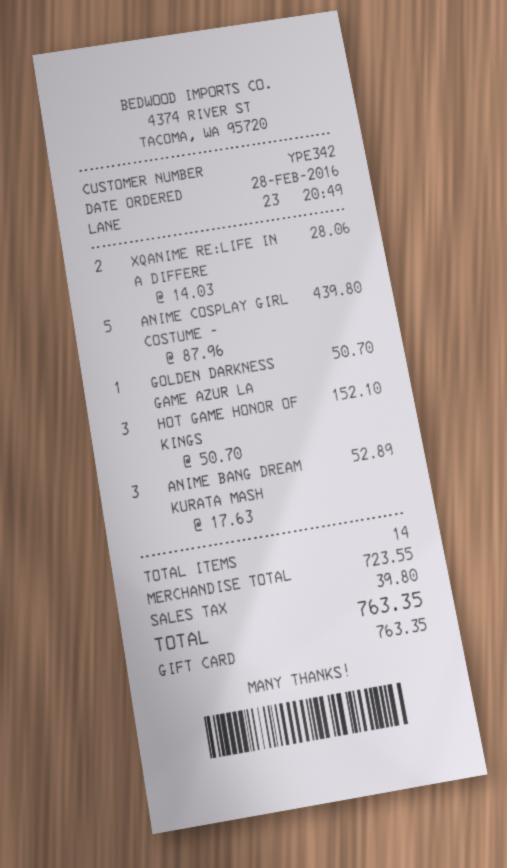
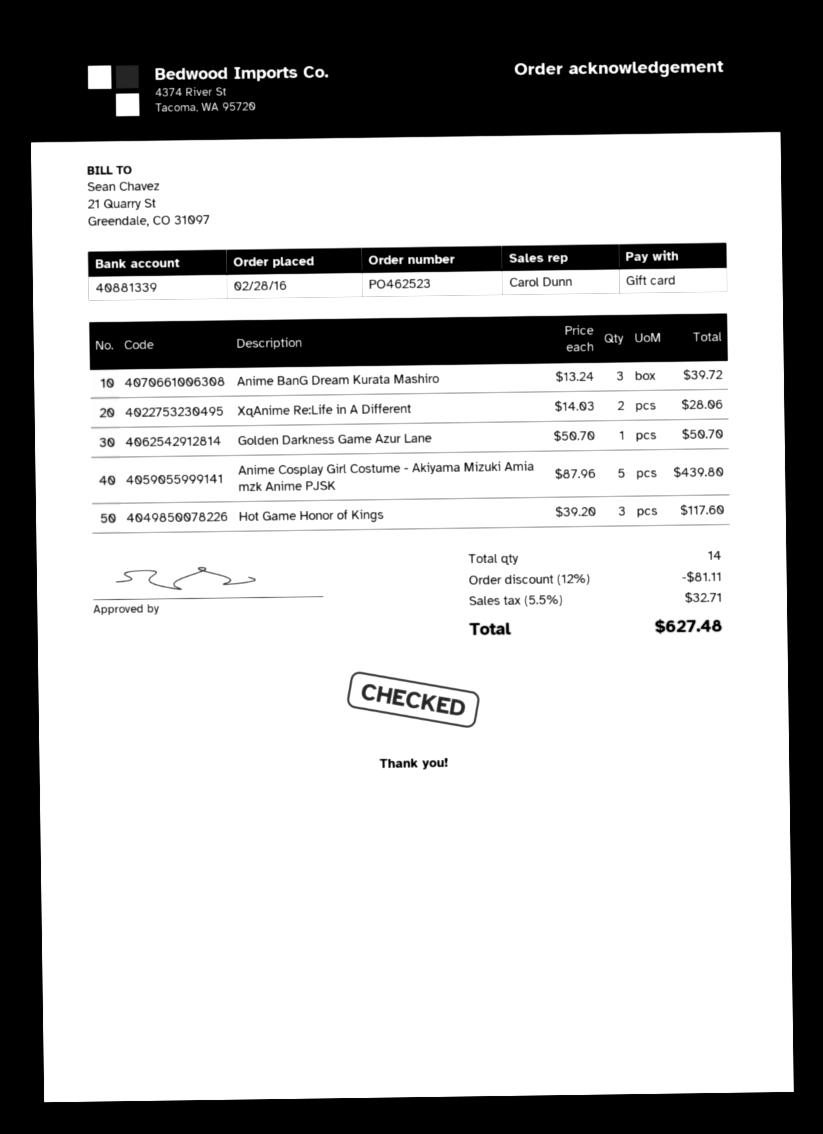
HOT GAME HONOR OF KINGS: 3 x 50.70 = 152.10 -> 3 x 39.20 = 117.60
ANIME BANG DREAM KURATA MASH: 3 x 17.63 = 52.89 -> 3 x 13.24 = 39.72
discount: none -> 12% = 81.11
tax: 39.80 -> 32.71
total: 763.35 -> 627.48

